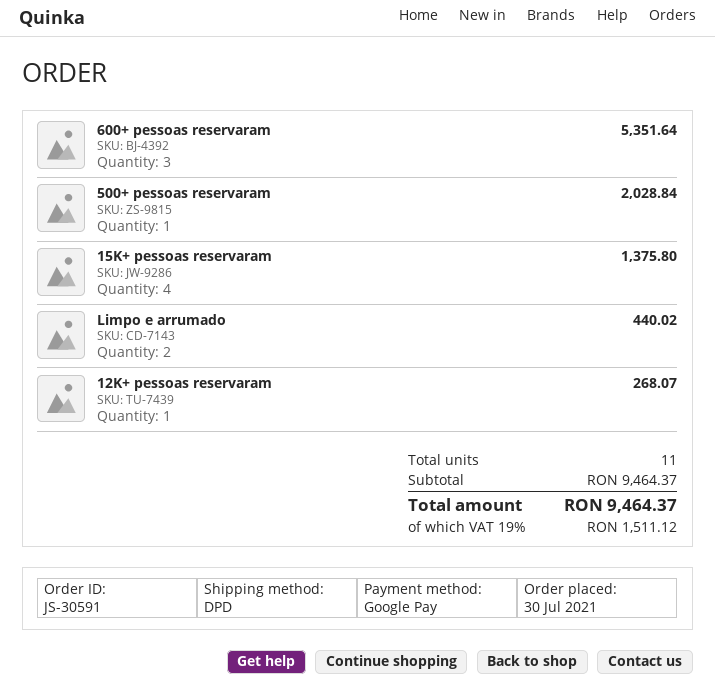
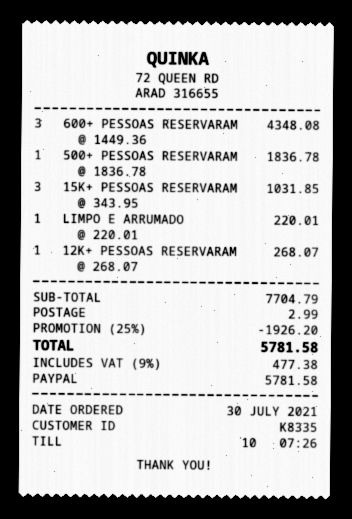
payment method: Google Pay -> PayPal
600+ pessoas reservaram: 3 for 5351.64 -> 3 for 4348.08
500+ pessoas reservaram: 1 for 2028.84 -> 1 for 1836.78
15K+ pessoas reservaram: 4 for 1375.80 -> 3 for 1031.85
Limpo e arrumado: 2 for 440.02 -> 1 for 220.01
subtotal: 9464.37 -> 7704.79
discount: none -> 25% = 1926.20
shipping: none -> 2.99
tax: 19% = 1511.12 -> 9% = 477.38
total: 9464.37 -> 5781.58

